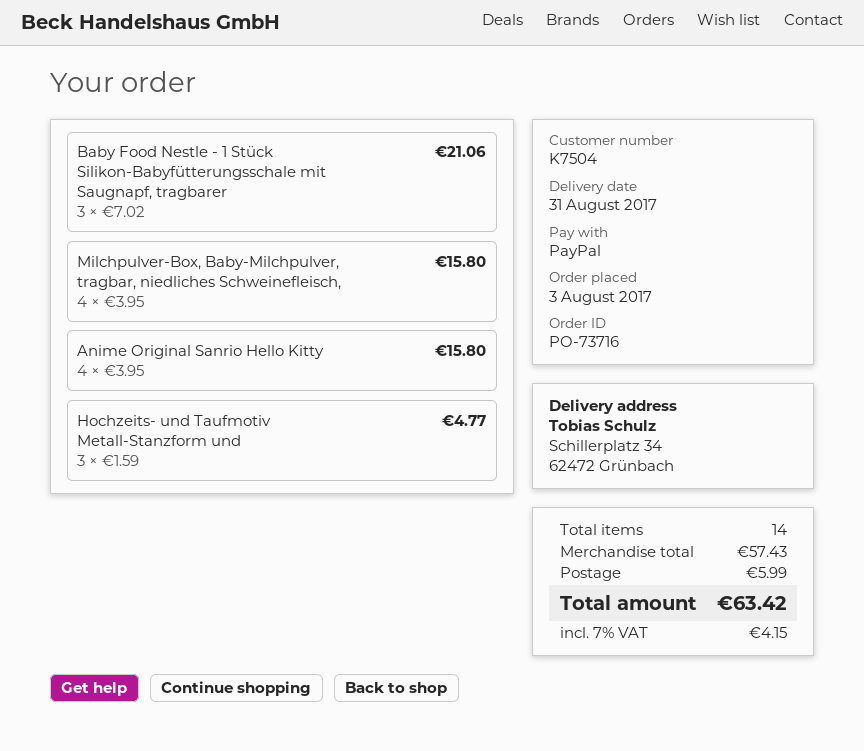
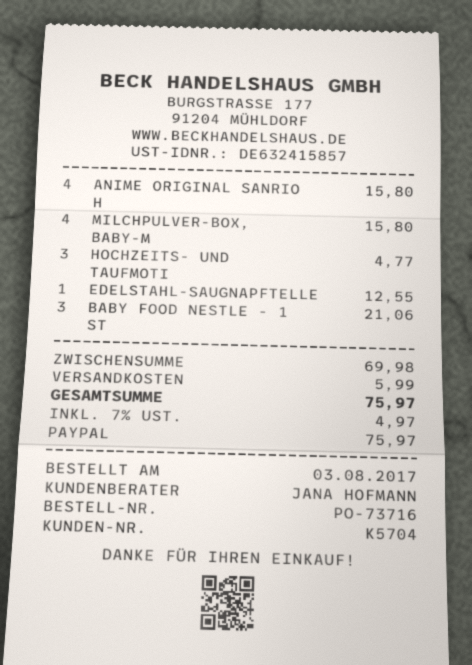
customer number: K7504 -> K5704
EDELSTAHL-SAUGNAPFTELLE: none -> 1 for 12.55
subtotal: 57.43 -> 69.98
tax: 7% = 4.15 -> 7% = 4.97
total: 63.42 -> 75.97

